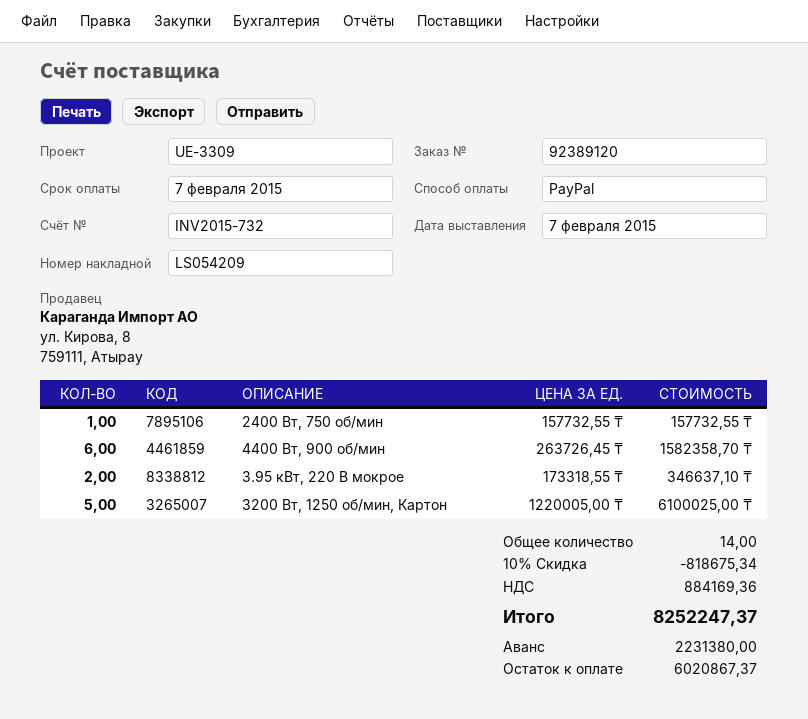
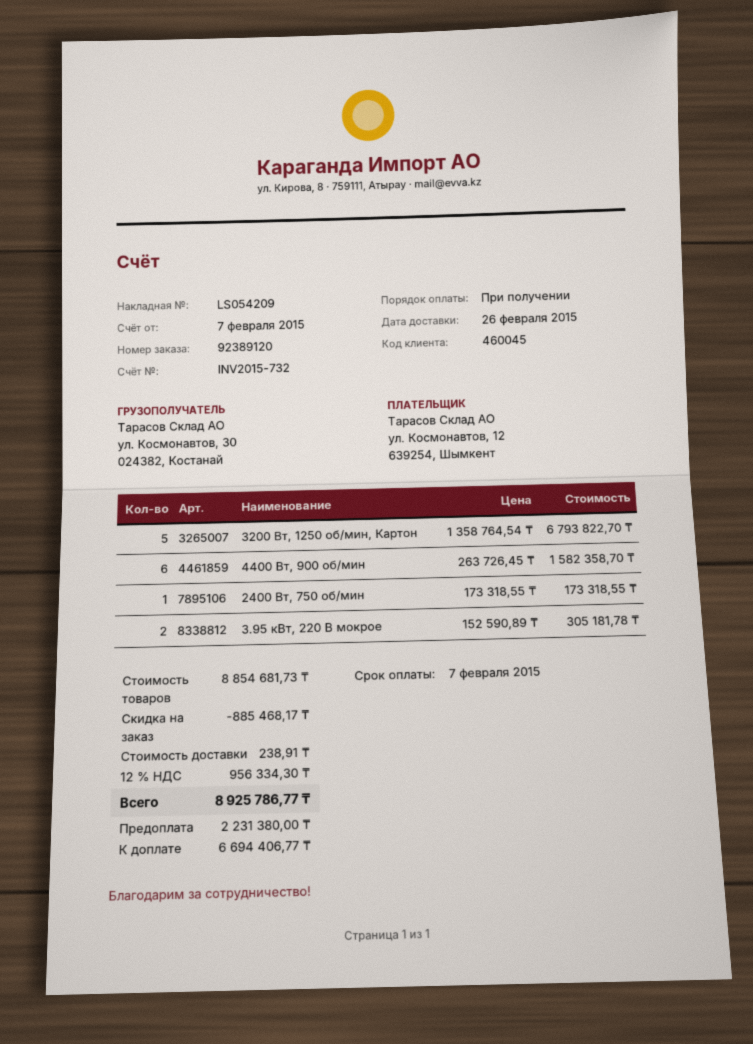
2400 Вт, 750 об/мин: 1 x 157732.55 = 157732.55 -> 1 x 173318.55 = 173318.55
3.95 кВт, 220 В мокрое: 2 x 173318.55 = 346637.10 -> 2 x 152590.89 = 305181.78
3200 Вт, 1250 об/мин, Картон: 5 x 1220005.00 = 6100025.00 -> 5 x 1358764.54 = 6793822.70
discount: 818675.34 -> 885468.17
shipping: none -> 238.91
tax: 884169.36 -> 956334.30
total: 8252247.37 -> 8925786.77
balance: 6020867.37 -> 6694406.77

